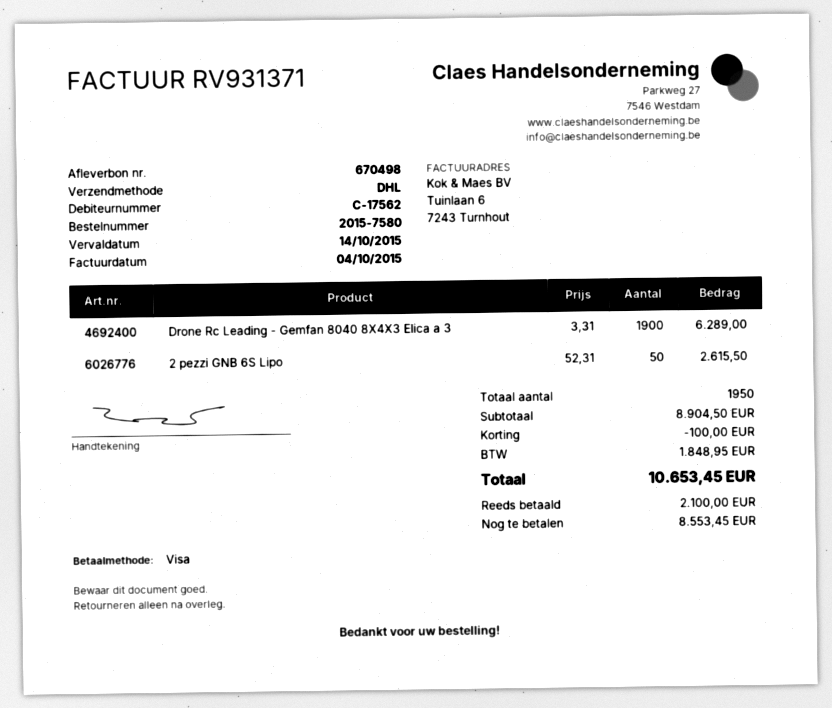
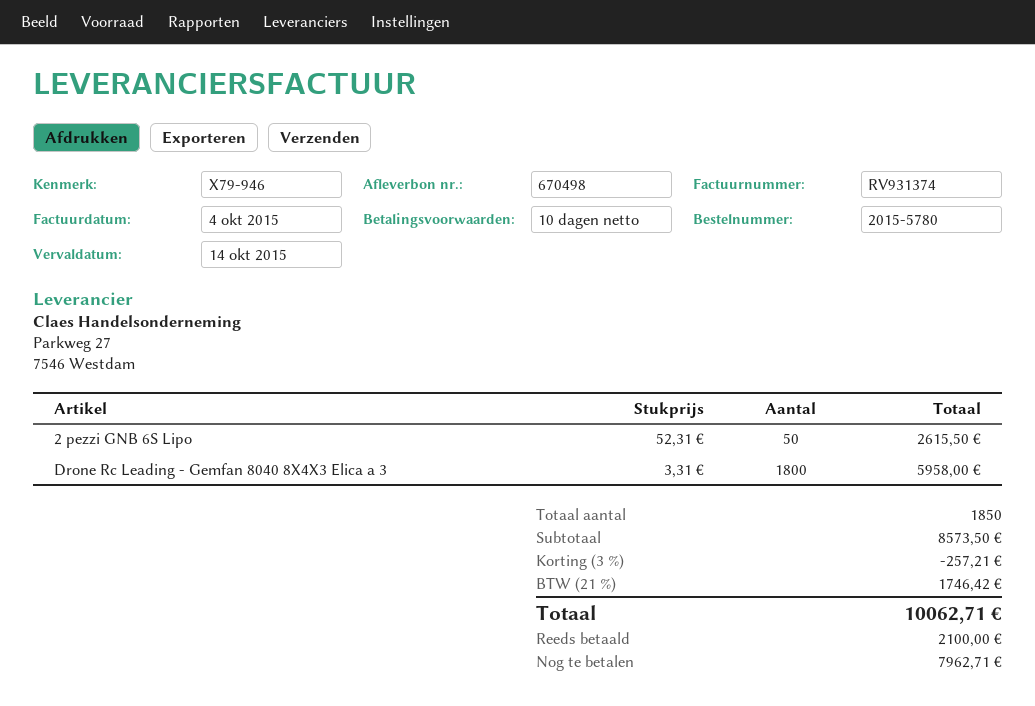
order number: 2015-7580 -> 2015-5780
invoice number: RV931371 -> RV931374
Drone Rc Leading - Gemfan 8040 8X4X3 Elica a 3: 1900 x 3.31 = 6289.00 -> 1800 x 3.31 = 5958.00
total quantity: 1950 -> 1850
subtotal: 8904.50 -> 8573.50
discount: 100.00 -> 257.21
tax: 1848.95 -> 1746.42
total: 10653.45 -> 10062.71
balance: 8553.45 -> 7962.71

